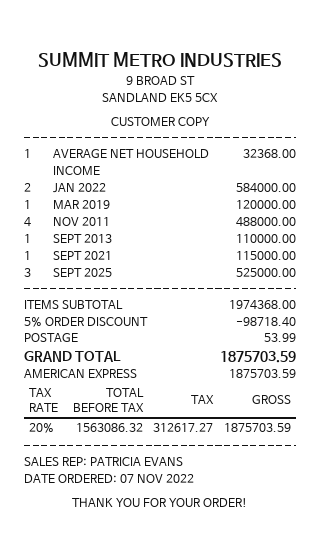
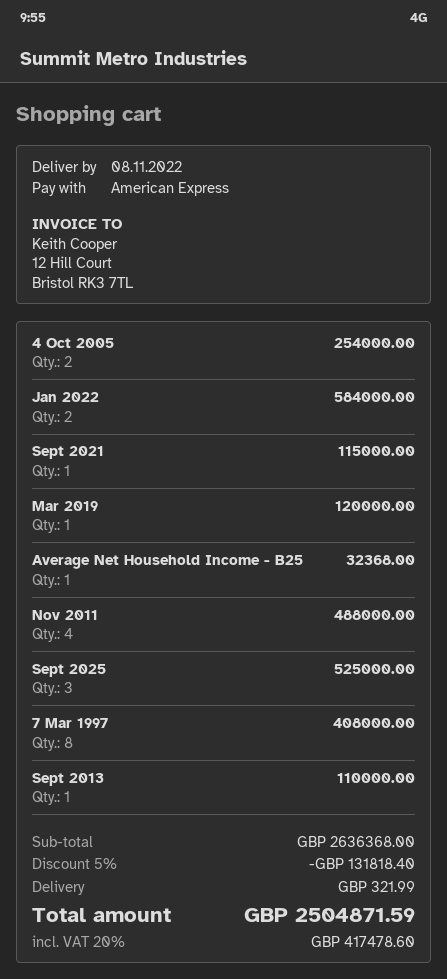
4 Oct 2005: none -> 2 for 254000.00
7 Mar 1997: none -> 8 for 408000.00
subtotal: 1974368.00 -> 2636368.00
discount: 5% = 98718.40 -> 5% = 131818.40
shipping: 53.99 -> 321.99
tax: 20% = 312617.27 -> 20% = 417478.60
total: 1875703.59 -> 2504871.59

